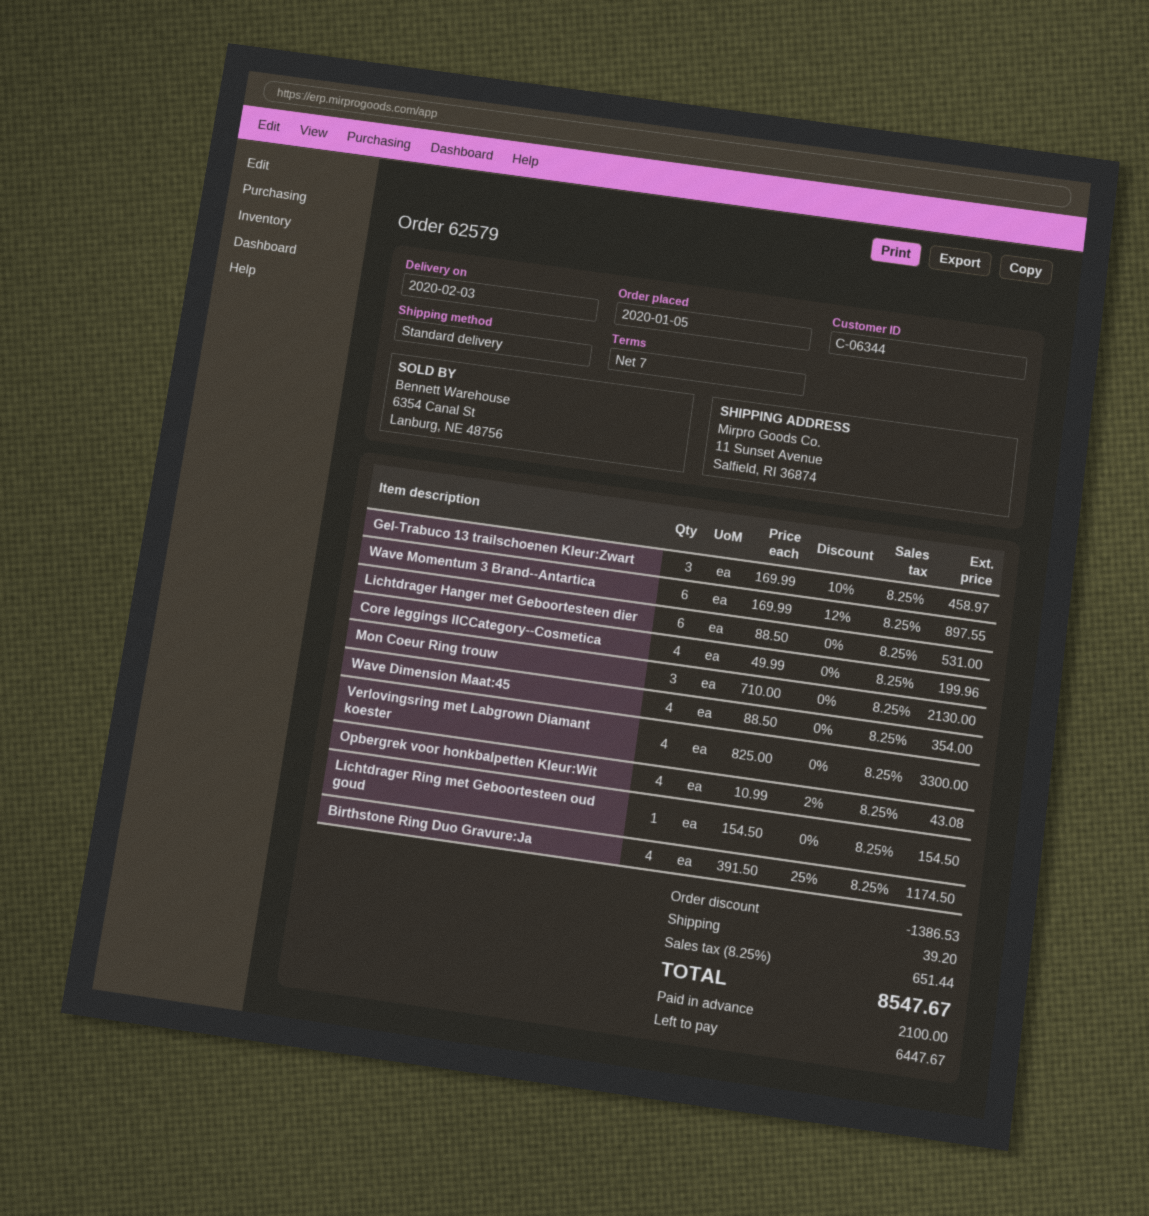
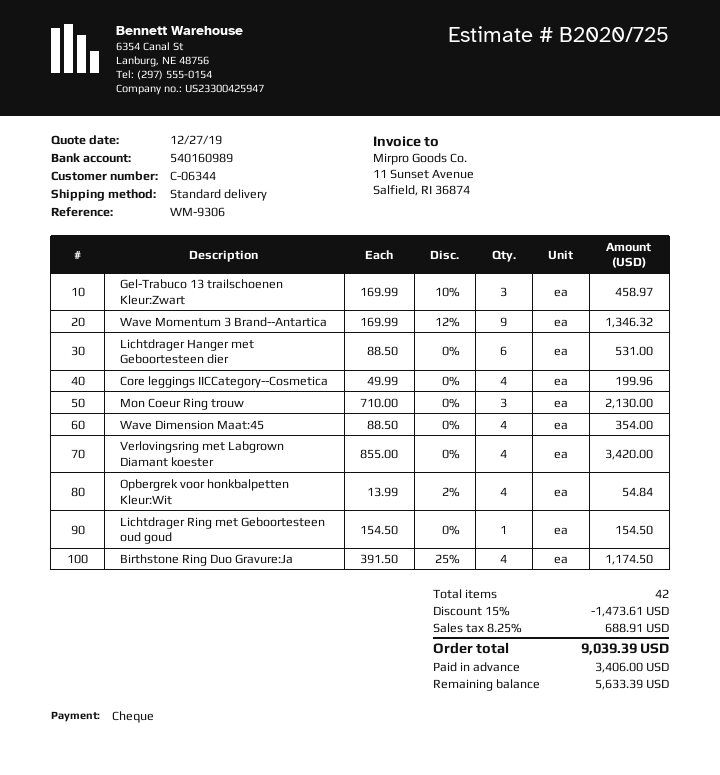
Wave Momentum 3 Brand--Antartica: 6 x 169.99 - 12% = 897.55 -> 9 x 169.99 - 12% = 1346.32
Verlovingsring met Labgrown Diamant koester: 4 x 825.00 = 3300.00 -> 4 x 855.00 = 3420.00
Opbergrek voor honkbalpetten Kleur:Wit: 4 x 10.99 - 2% = 43.08 -> 4 x 13.99 - 2% = 54.84
discount: 1386.53 -> 1473.61
shipping: 39.20 -> none
tax: 8.25% = 651.44 -> 8.25% = 688.91
total: 8547.67 -> 9039.39
deposit: 2100.00 -> 3406.00
balance: 6447.67 -> 5633.39

